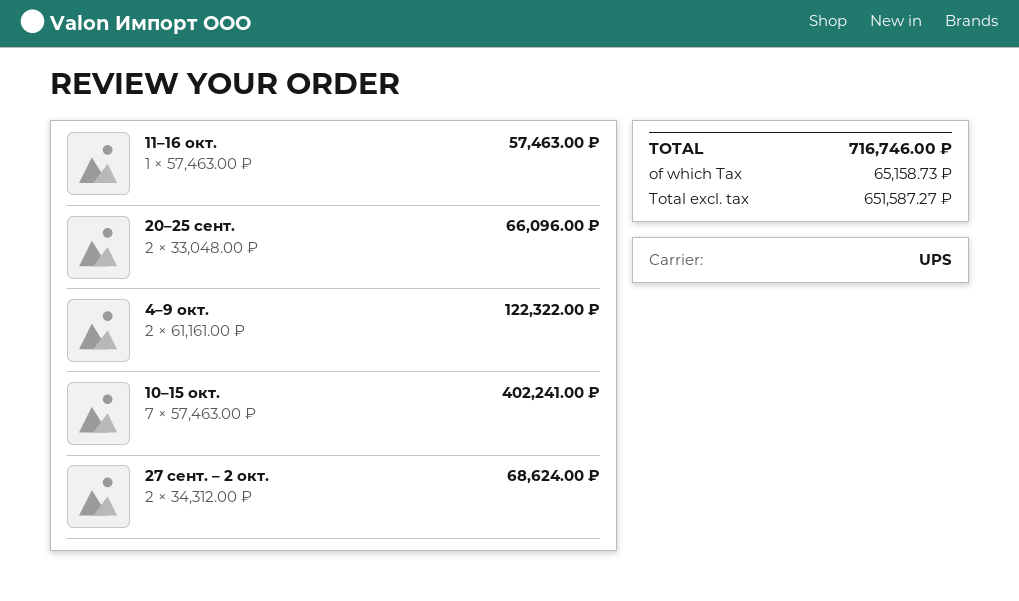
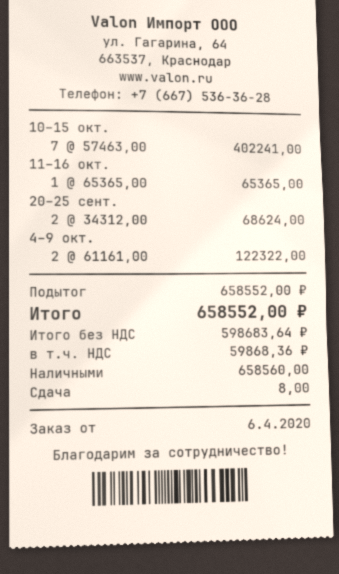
11–16 окт.: 1 x 57463.00 = 57463.00 -> 1 x 65365.00 = 65365.00
20–25 сент.: 2 x 33048.00 = 66096.00 -> 2 x 34312.00 = 68624.00
27 сент. – 2 окт.: 2 x 34312.00 = 68624.00 -> none
net: 651587.27 -> 598683.64
tax: 65158.73 -> 59868.36
total: 716746.00 -> 658552.00

